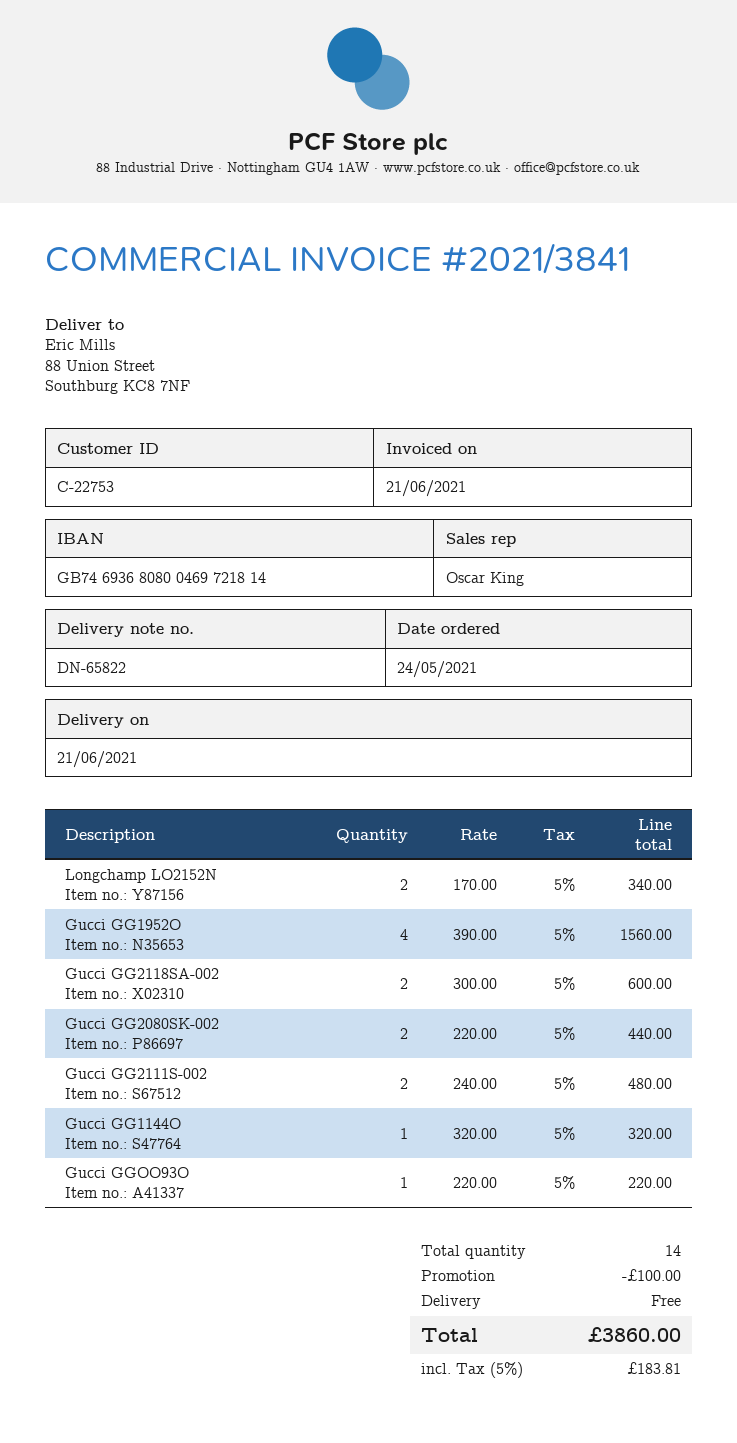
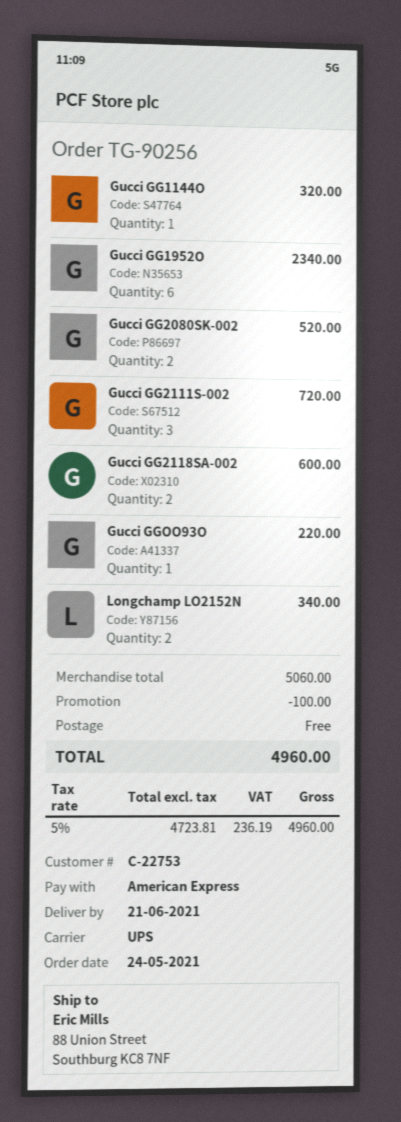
Gucci GG1952O: 4 for 1560.00 -> 6 for 2340.00
Gucci GG2080SK-002: 2 for 440.00 -> 2 for 520.00
Gucci GG2111S-002: 2 for 480.00 -> 3 for 720.00
tax: 5% = 183.81 -> 5% = 236.19
total: 3860.00 -> 4960.00

